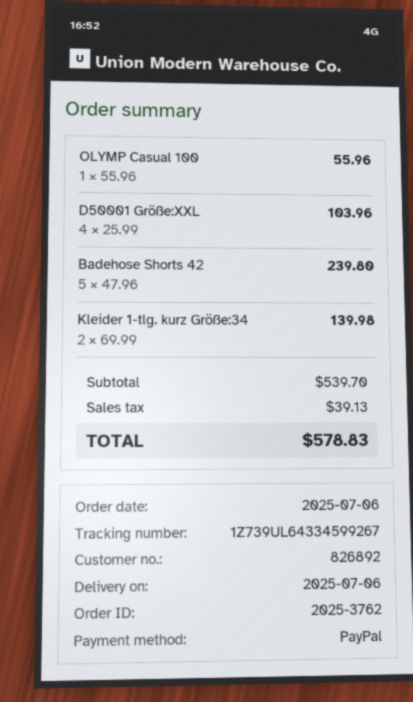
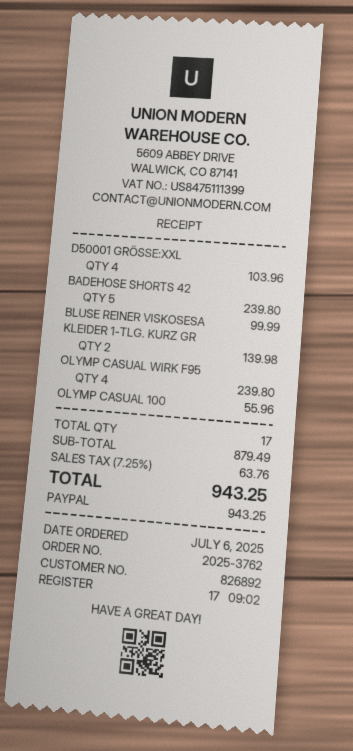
BLUSE REINER VISKOSESA: none -> 1 for 99.99
OLYMP CASUAL WIRK F95: none -> 4 for 239.80
subtotal: 539.70 -> 879.49
tax: 39.13 -> 63.76
total: 578.83 -> 943.25

